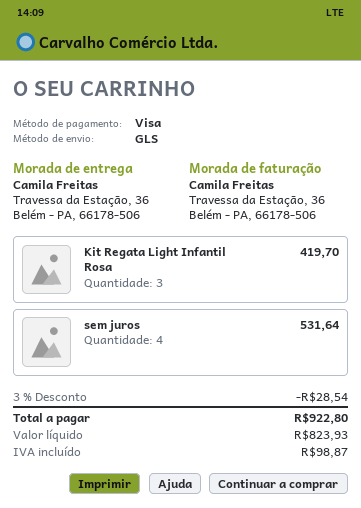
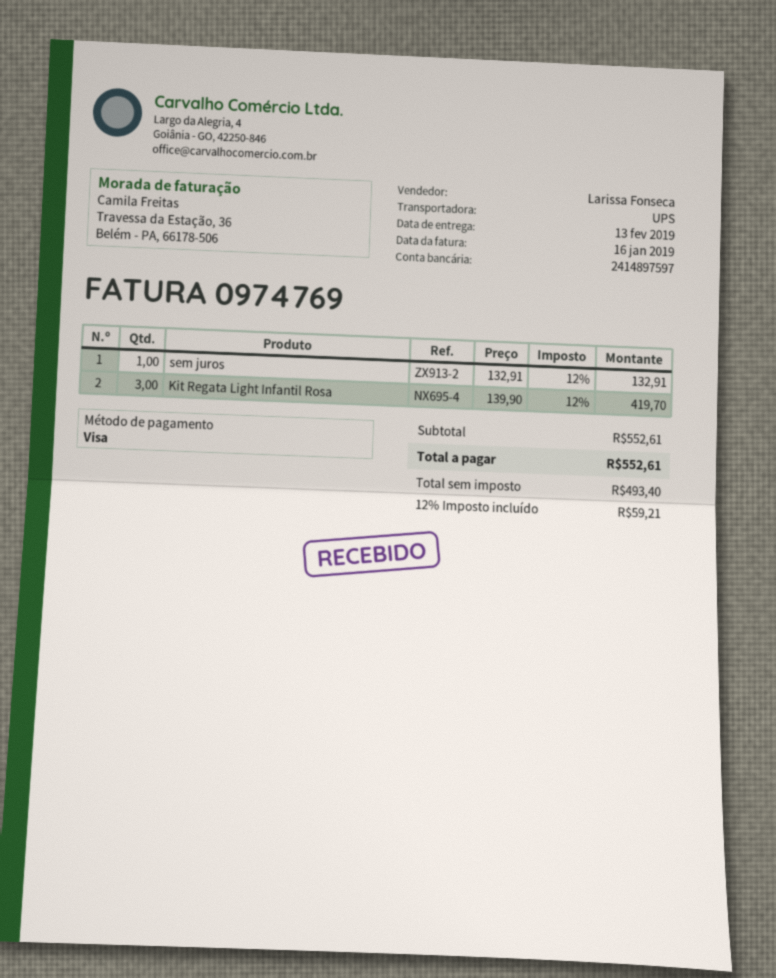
shipping method: GLS -> UPS
sem juros: 4 for 531.64 -> 1 for 132.91
discount: 3% = 28.54 -> none
net: 823.93 -> 493.40
tax: 98.87 -> 59.21
total: 922.80 -> 552.61

